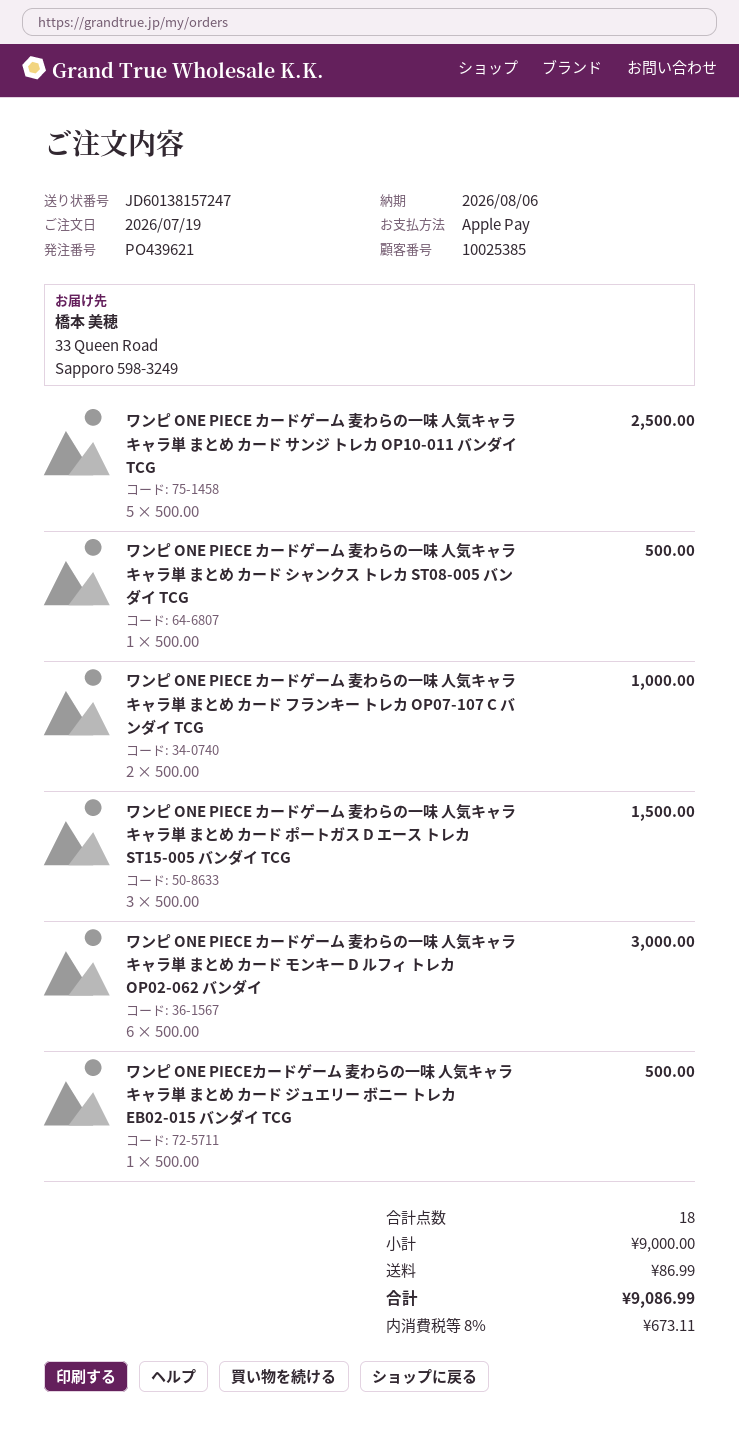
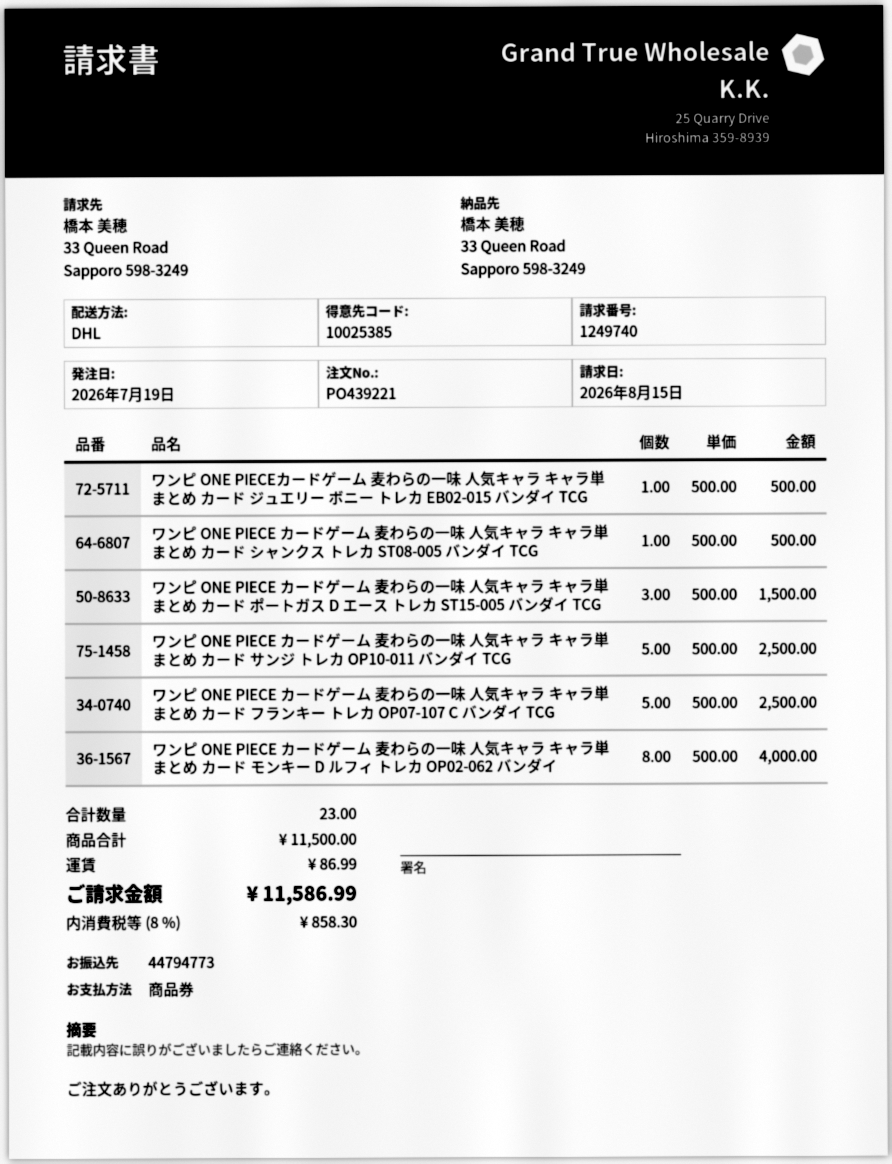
order number: PO439621 -> PO439221
payment method: Apple Pay -> gift card
ワンピ ONE PIECE カードゲーム 麦わらの一味 人気キャラ キャラ単 まとめ カード フランキー トレカ OP07-107 C バンダイ TCG: 2 x 500.00 = 1000.00 -> 5 x 500.00 = 2500.00
ワンピ ONE PIECE カードゲーム 麦わらの一味 人気キャラ キャラ単 まとめ カード モンキー D ルフィ トレカ OP02-062 バンダイ: 6 x 500.00 = 3000.00 -> 8 x 500.00 = 4000.00
total quantity: 18 -> 23
subtotal: 9000.00 -> 11500.00
tax: 8% = 673.11 -> 8% = 858.30
total: 9086.99 -> 11586.99

